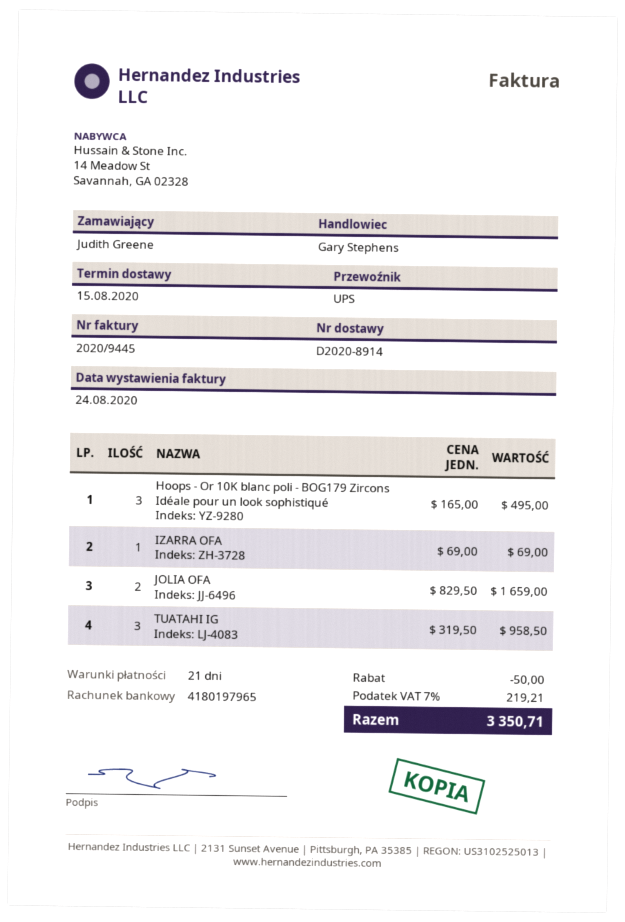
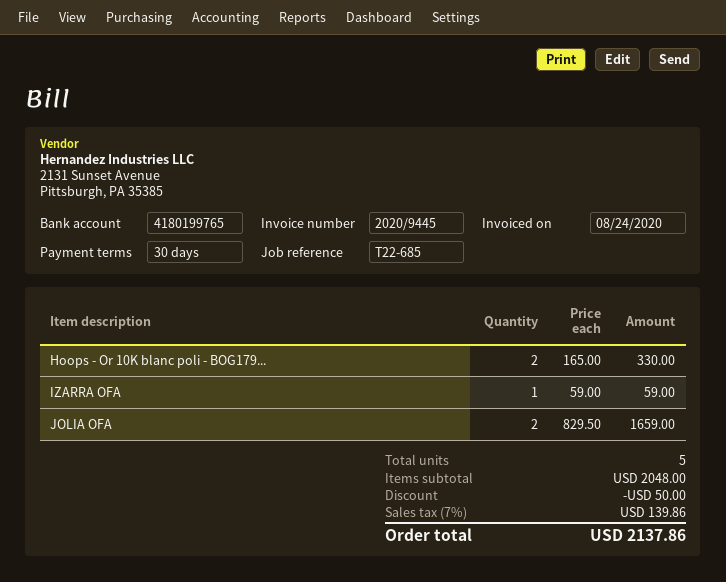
payment terms: 21 days -> 30 days
bank account: 4180197965 -> 4180199765
Hoops - Or 10K blanc poli - BOG179 Zircons Idéale pour un look sophistiqué: 3 x 165.00 = 495.00 -> 2 x 165.00 = 330.00
IZARRA OFA: 1 x 69.00 = 69.00 -> 1 x 59.00 = 59.00
TUATAHI IG: 3 x 319.50 = 958.50 -> none
tax: 7% = 219.21 -> 7% = 139.86
total: 3350.71 -> 2137.86

